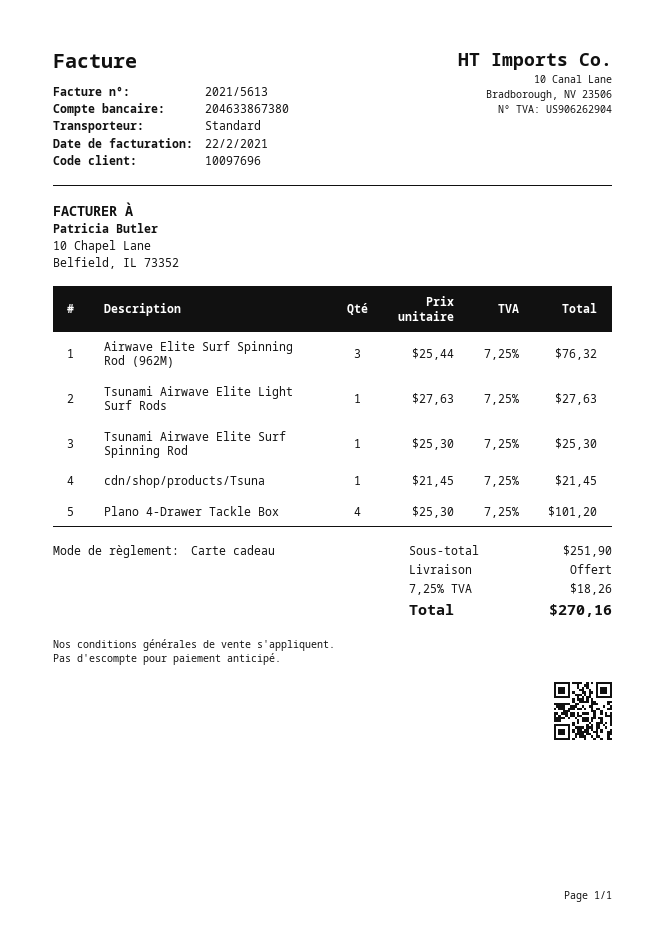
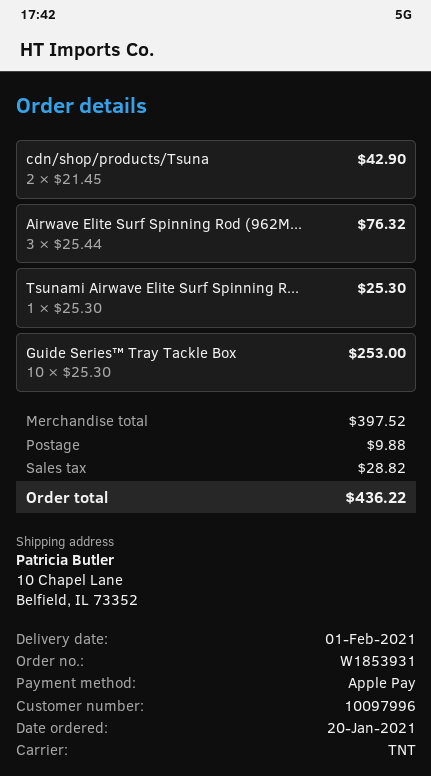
customer number: 10097696 -> 10097996
payment method: gift card -> Apple Pay
shipping method: standard -> TNT
Tsunami Airwave Elite Light Surf Rods: 1 x 27.63 = 27.63 -> none
cdn/shop/products/Tsuna: 1 x 21.45 = 21.45 -> 2 x 21.45 = 42.90
Plano 4-Drawer Tackle Box: 4 x 25.30 = 101.20 -> none
Guide Series™ Tray Tackle Box: none -> 10 x 25.30 = 253.00
subtotal: 251.90 -> 397.52
shipping: 0.00 -> 9.88
tax: 18.26 -> 28.82
total: 270.16 -> 436.22

